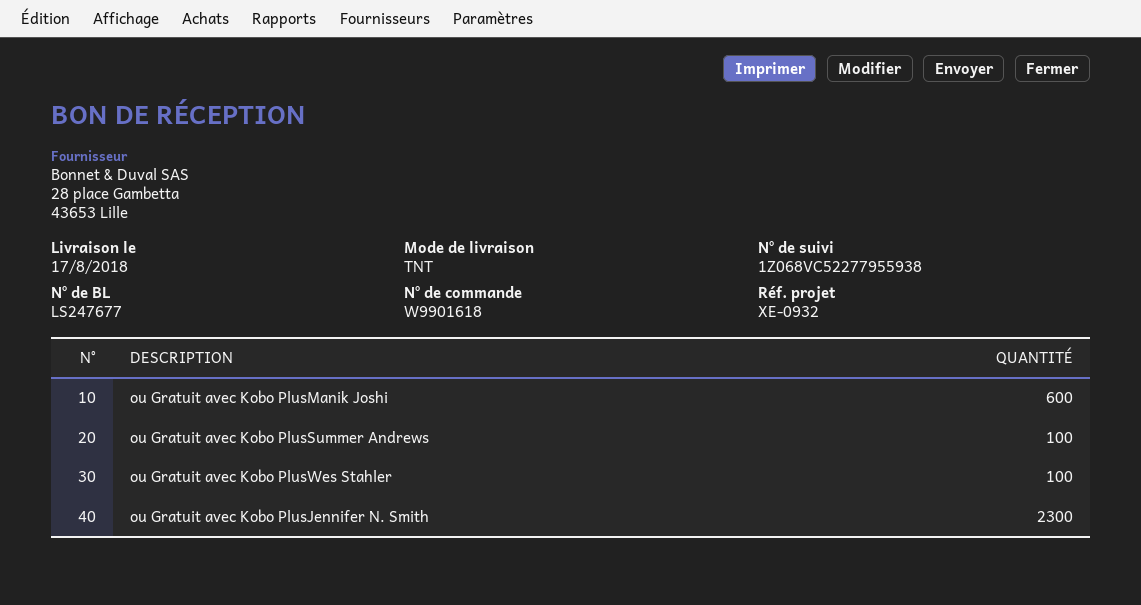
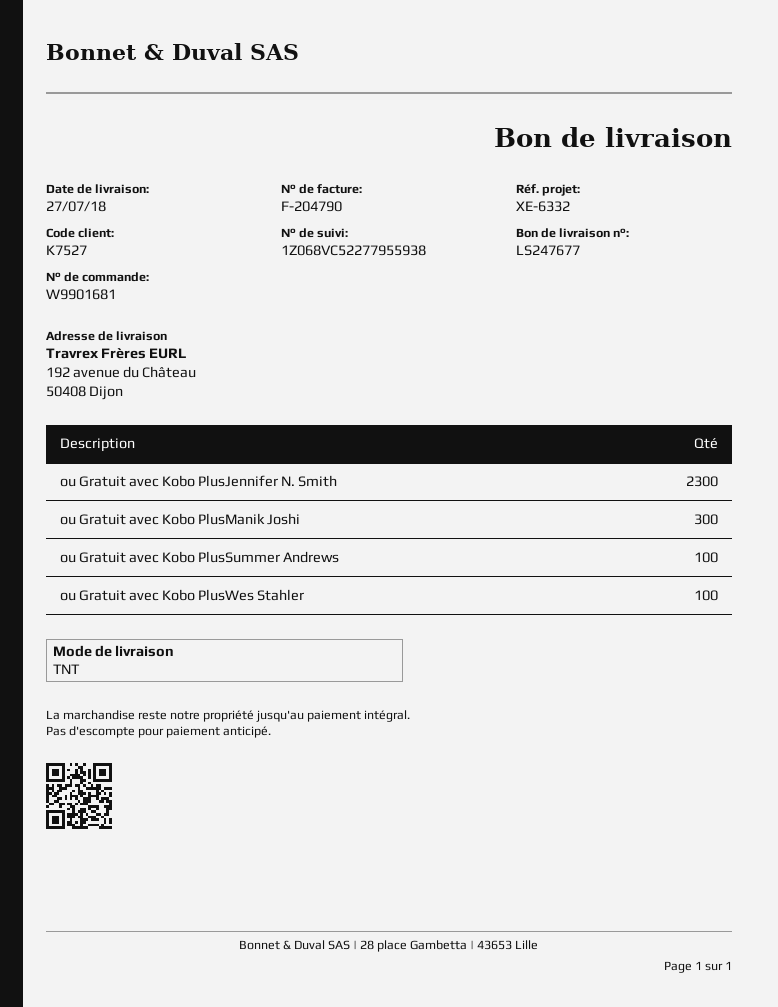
order number: W9901618 -> W9901681
delivery date: 2018-08-17 -> 2018-07-27
reference: XE-0932 -> XE-6332
ou Gratuit avec Kobo PlusManik Joshi: 600 -> 300

